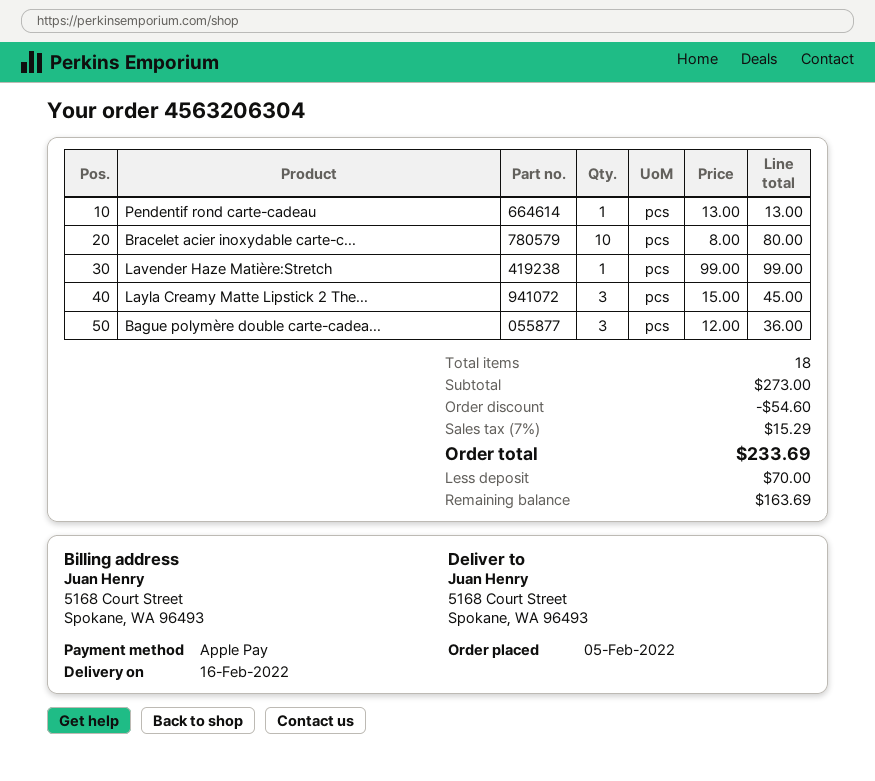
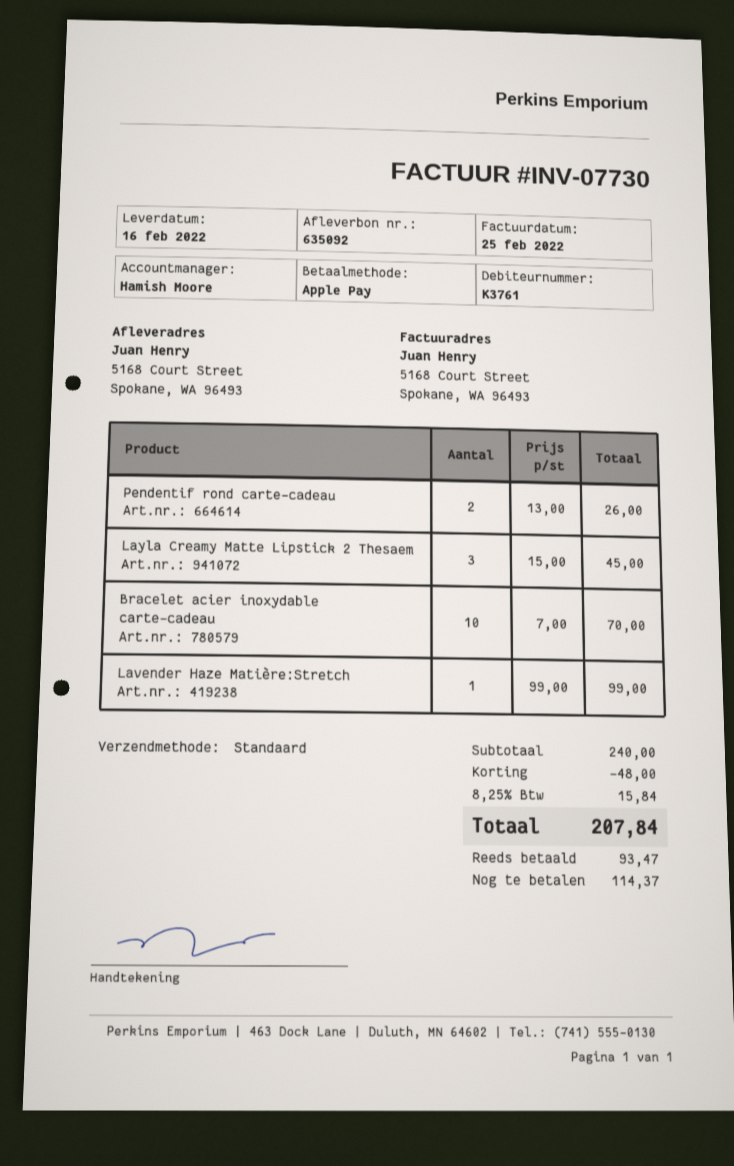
Pendentif rond carte-cadeau: 1 x 13.00 = 13.00 -> 2 x 13.00 = 26.00
Bracelet acier inoxydable carte-c...: 10 x 8.00 = 80.00 -> 10 x 7.00 = 70.00
Bague polymère double carte-cadea...: 3 x 12.00 = 36.00 -> none
subtotal: 273.00 -> 240.00
discount: 54.60 -> 48.00
tax: 7% = 15.29 -> 8.25% = 15.84
total: 233.69 -> 207.84
deposit: 70.00 -> 93.47
balance: 163.69 -> 114.37

